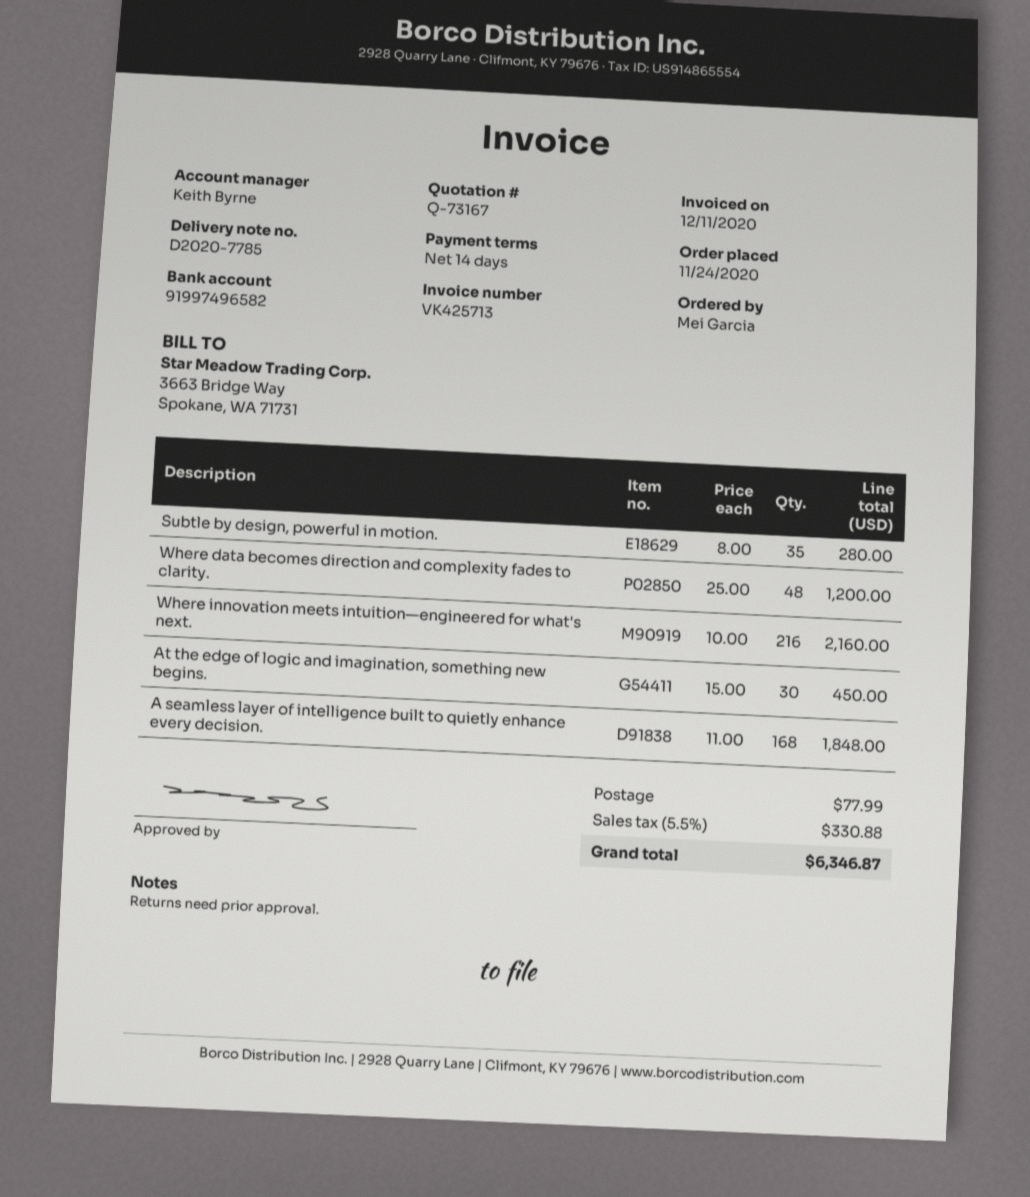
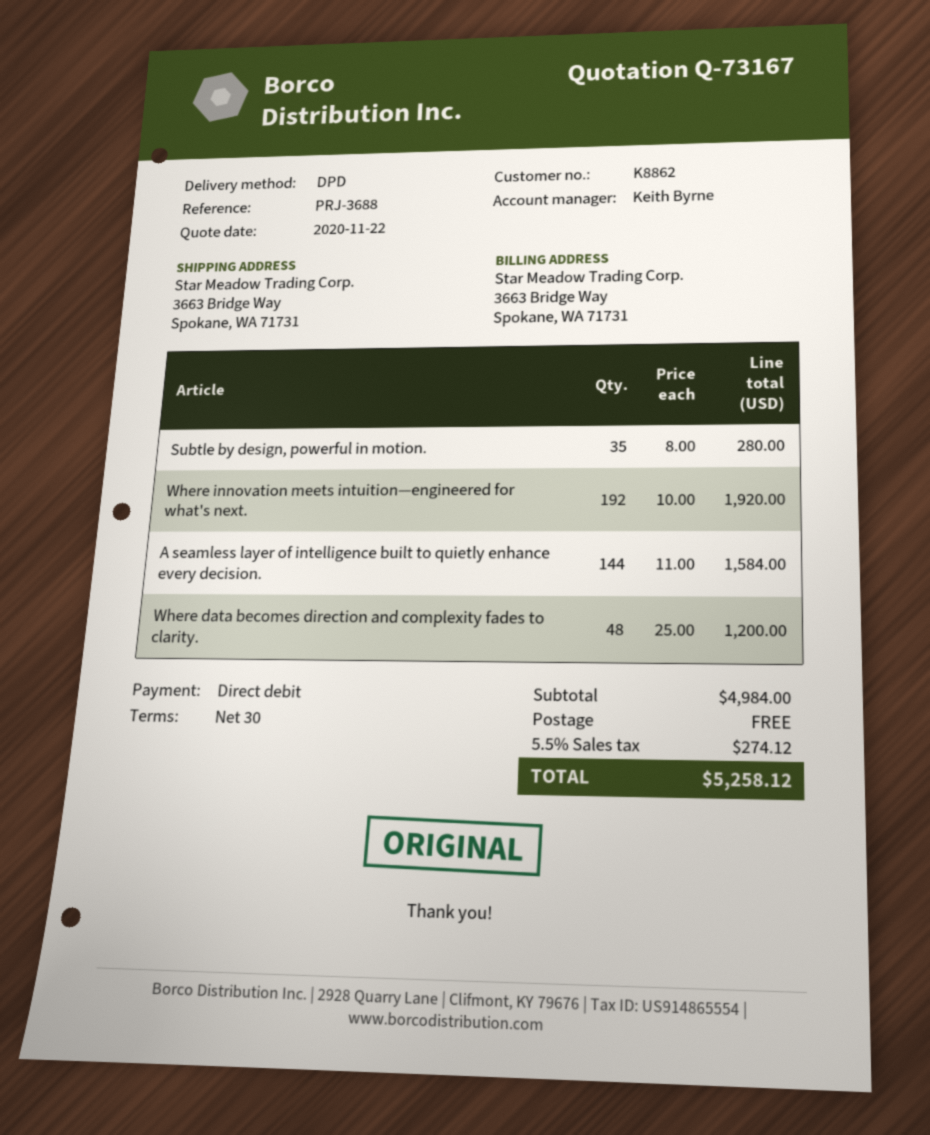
payment terms: 14 days -> 30 days
Where innovation meets intuition—engineered for what's next.: 216 x 10.00 = 2160.00 -> 192 x 10.00 = 1920.00
At the edge of logic and imagination, something new begins.: 30 x 15.00 = 450.00 -> none
A seamless layer of intelligence built to quietly enhance every decision.: 168 x 11.00 = 1848.00 -> 144 x 11.00 = 1584.00
shipping: 77.99 -> 0.00
tax: 5.5% = 330.88 -> 5.5% = 274.12
total: 6346.87 -> 5258.12

